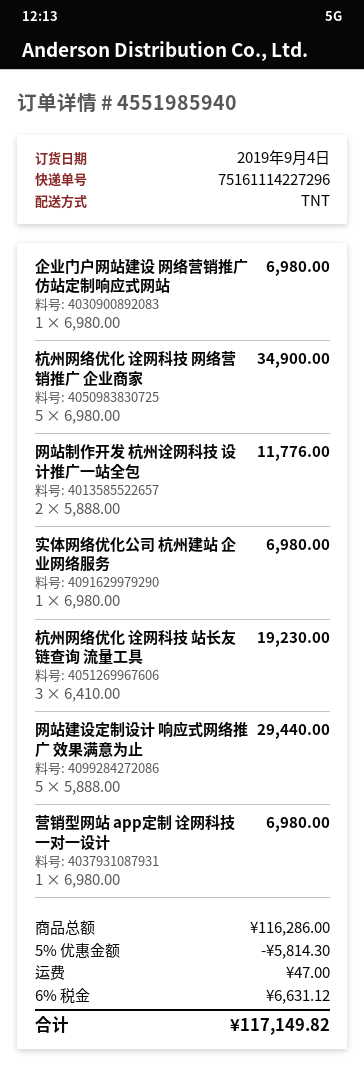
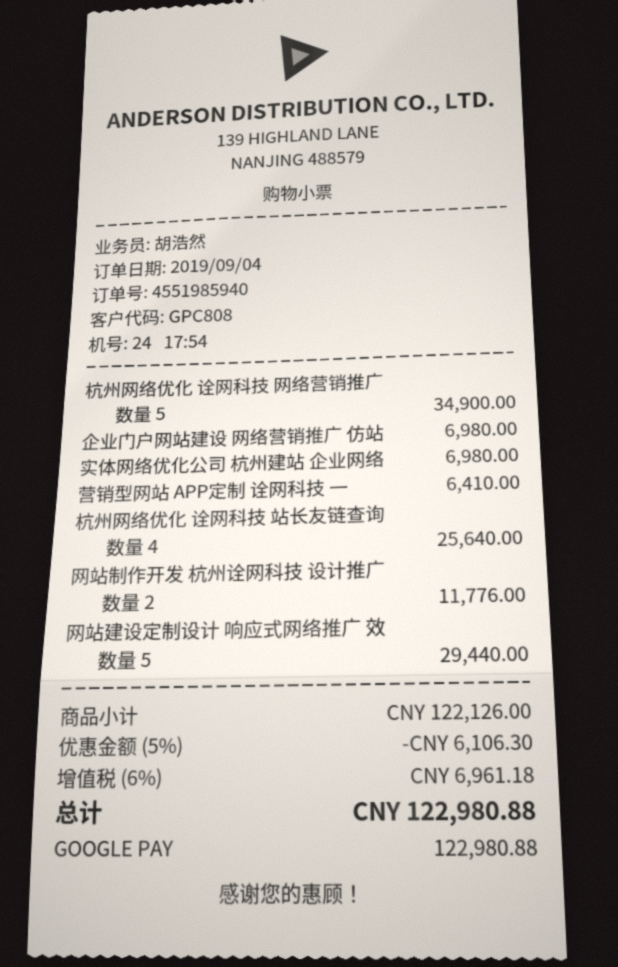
杭州网络优化 诠网科技 站长友链查询 流量工具: 3 for 19230.00 -> 4 for 25640.00
营销型网站 app定制 诠网科技 一对一设计: 1 for 6980.00 -> 1 for 6410.00
subtotal: 116286.00 -> 122126.00
discount: 5% = 5814.30 -> 5% = 6106.30
shipping: 47.00 -> none
tax: 6% = 6631.12 -> 6% = 6961.18
total: 117149.82 -> 122980.88

